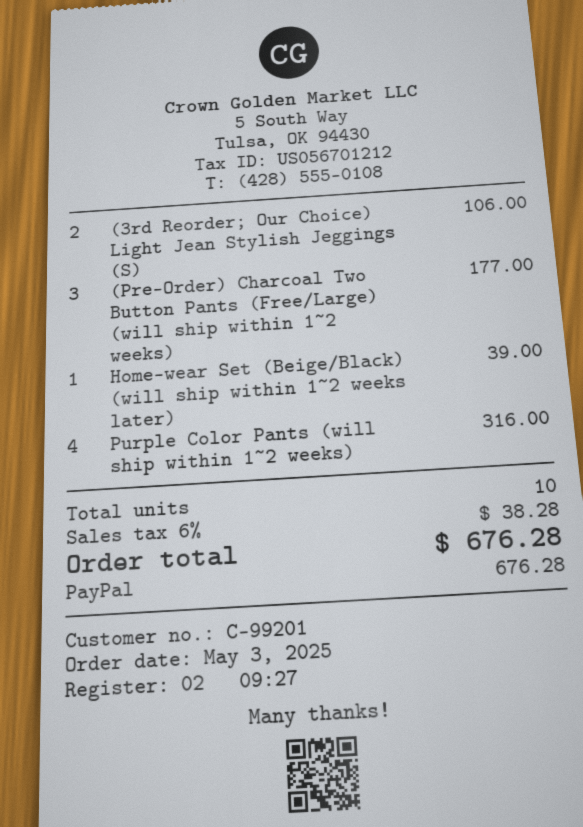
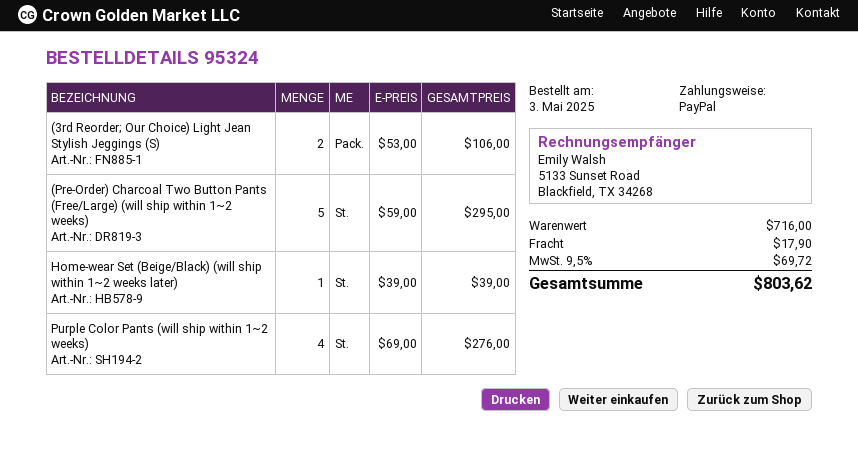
(Pre-Order) Charcoal Two Button Pants (Free/Large) (will ship within 1~2 weeks): 3 for 177.00 -> 5 for 295.00
Purple Color Pants (will ship within 1~2 weeks): 4 for 316.00 -> 4 for 276.00
shipping: none -> 17.90
tax: 6% = 38.28 -> 9.5% = 69.72
total: 676.28 -> 803.62

